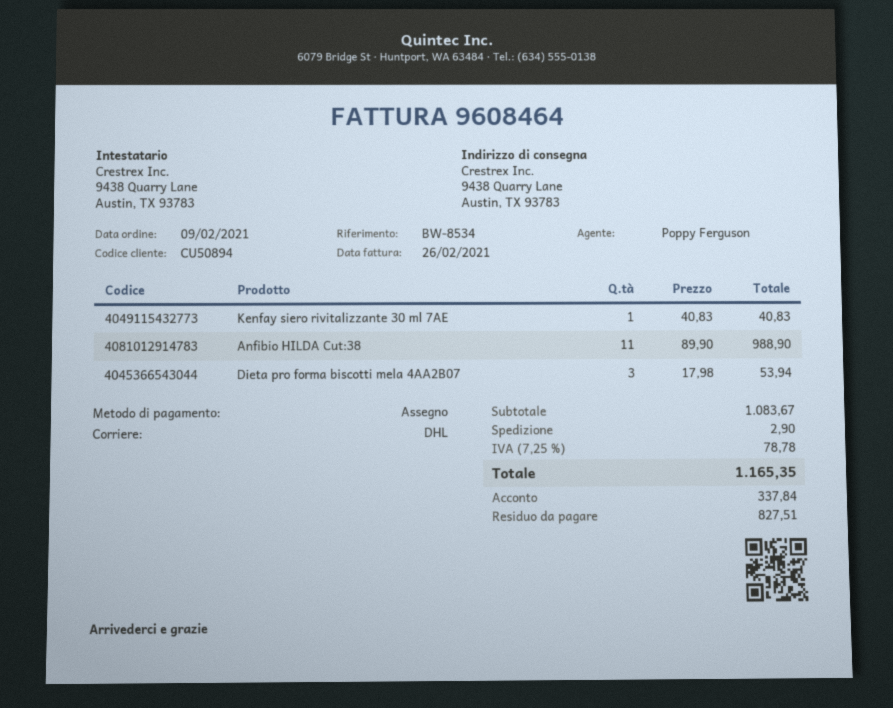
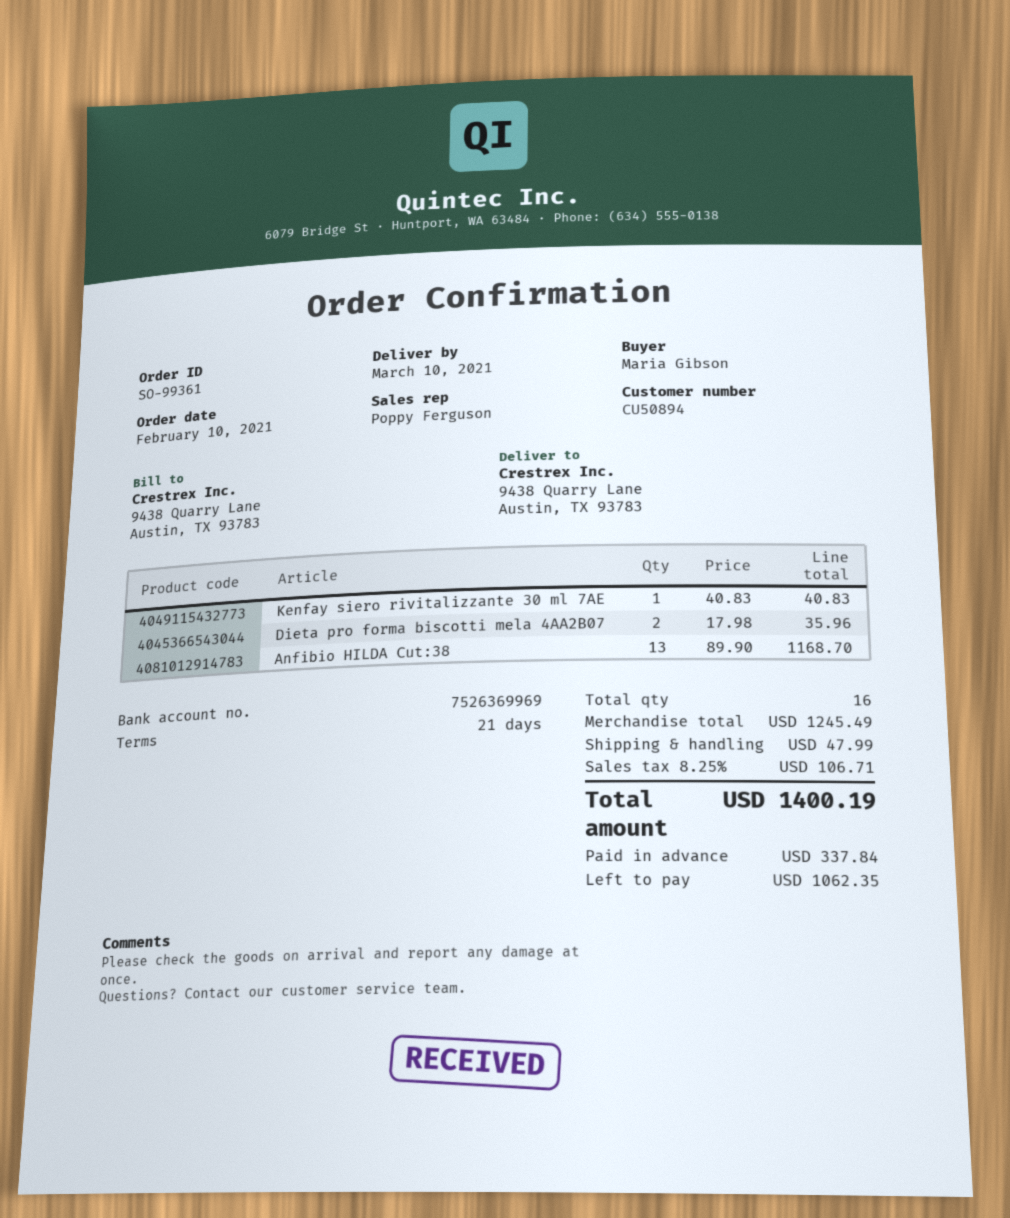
order date: 2021-02-09 -> 2021-02-10
Anfibio HILDA Cut:38: 11 x 89.90 = 988.90 -> 13 x 89.90 = 1168.70
Dieta pro forma biscotti mela 4AA2B07: 3 x 17.98 = 53.94 -> 2 x 17.98 = 35.96
subtotal: 1083.67 -> 1245.49
shipping: 2.90 -> 47.99
tax: 7.25% = 78.78 -> 8.25% = 106.71
total: 1165.35 -> 1400.19
balance: 827.51 -> 1062.35

